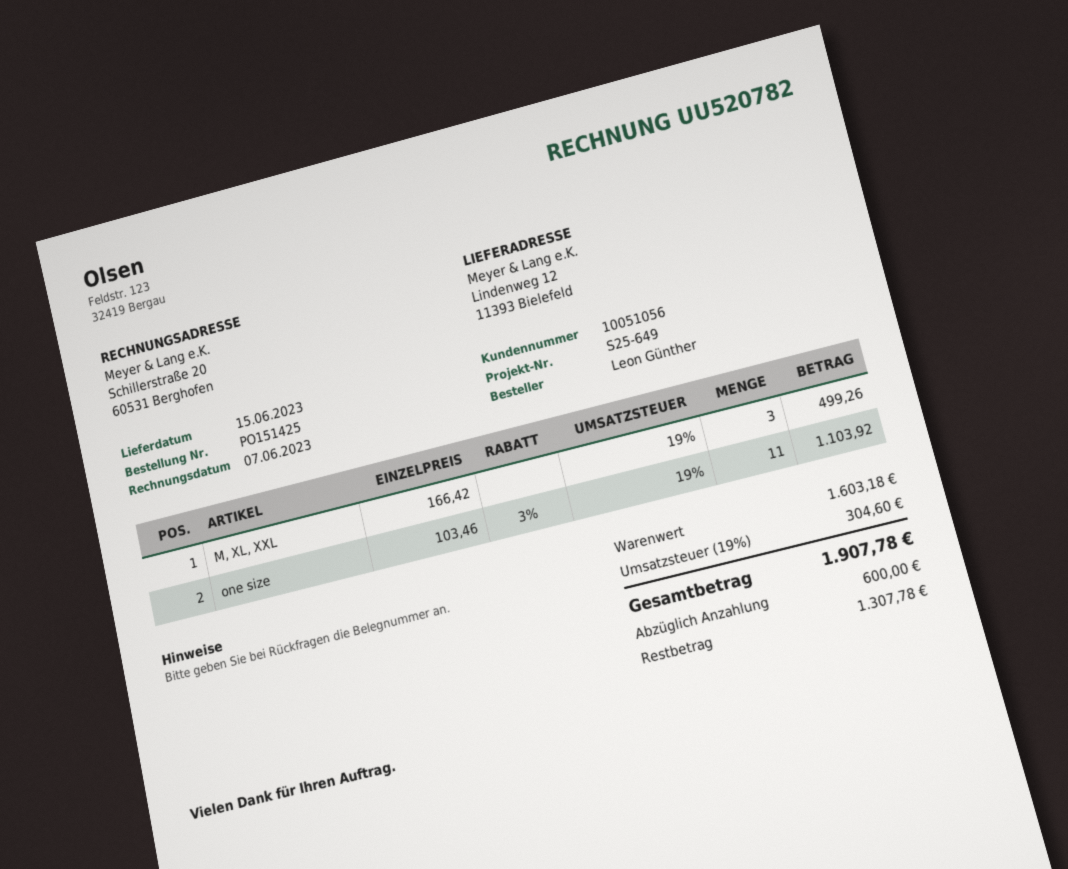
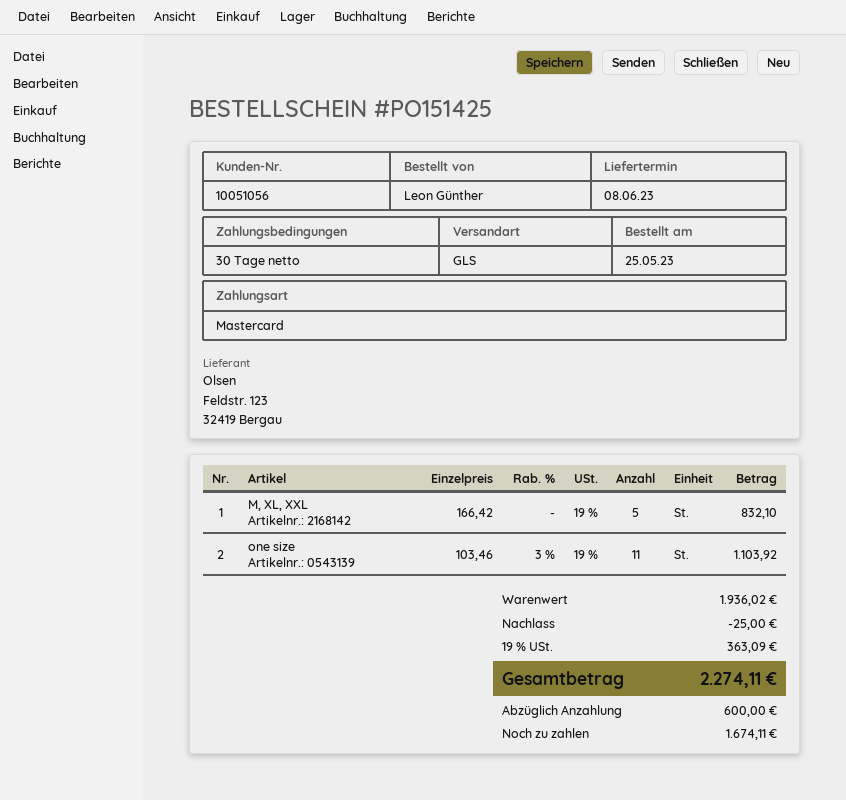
delivery date: 2023-06-15 -> 2023-06-08
M, XL, XXL: 3 x 166.42 = 499.26 -> 5 x 166.42 = 832.10
subtotal: 1603.18 -> 1936.02
discount: none -> 25.00
tax: 19% = 304.60 -> 19% = 363.09
total: 1907.78 -> 2274.11
balance: 1307.78 -> 1674.11

